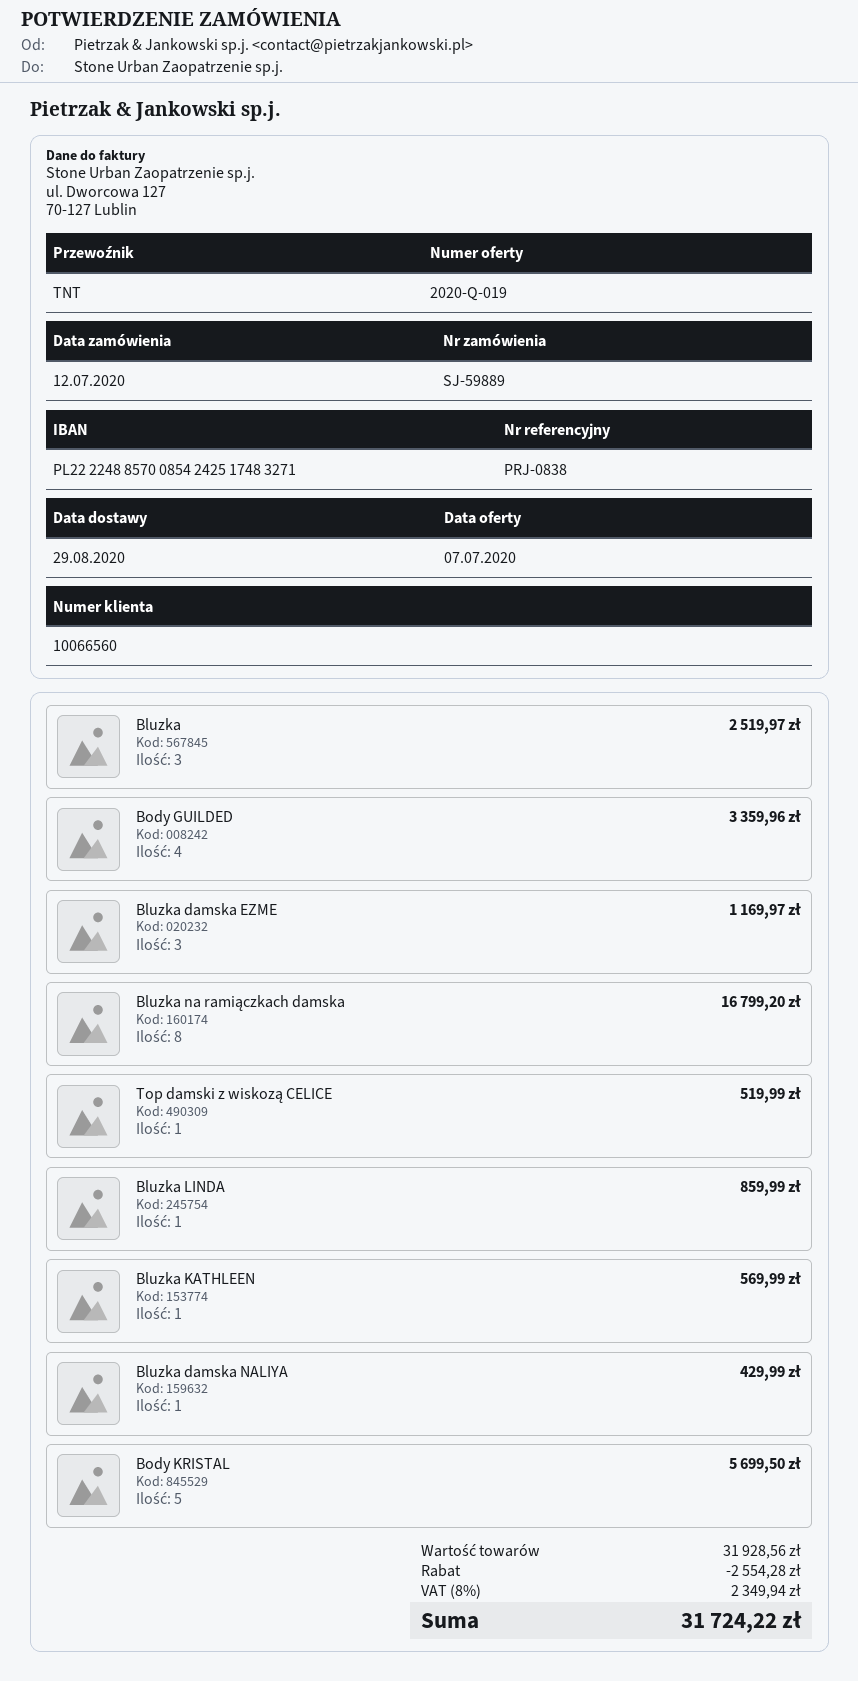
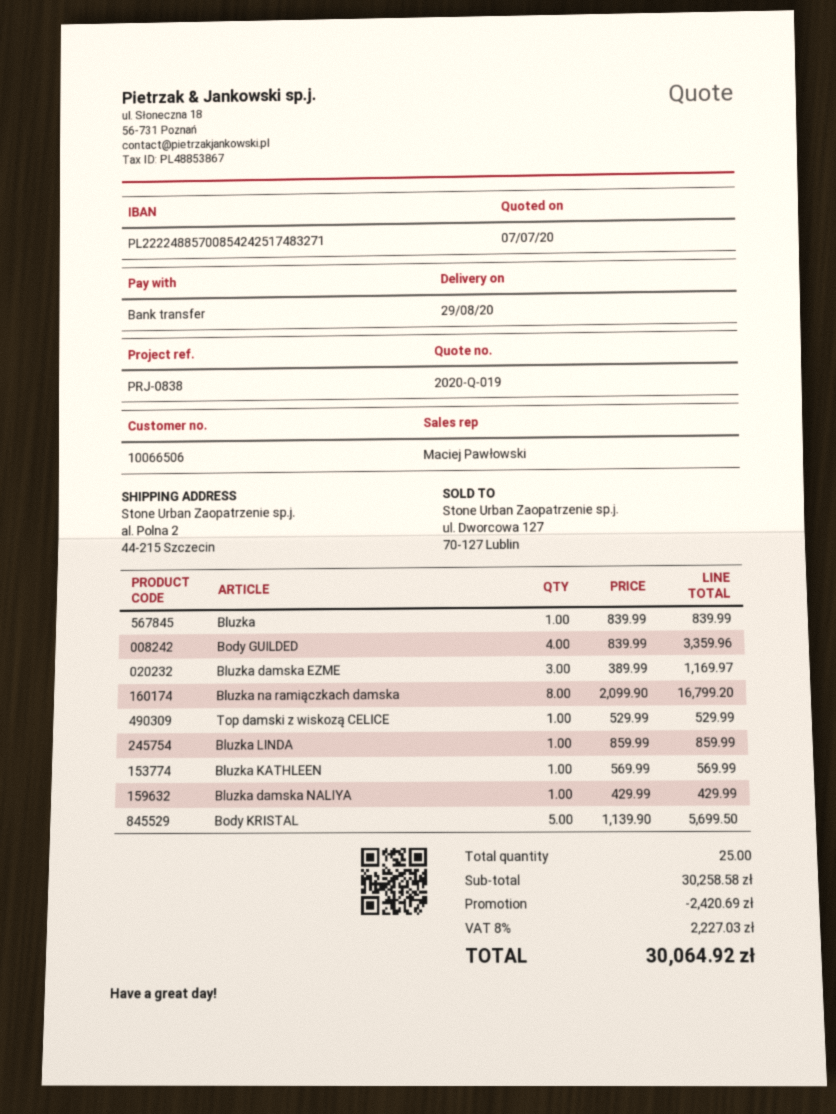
customer number: 10066560 -> 10066506
Bluzka: 3 for 2519.97 -> 1 for 839.99
Top damski z wiskozą CELICE: 1 for 519.99 -> 1 for 529.99
subtotal: 31928.56 -> 30258.58
discount: 2554.28 -> 2420.69
tax: 8% = 2349.94 -> 8% = 2227.03
total: 31724.22 -> 30064.92

